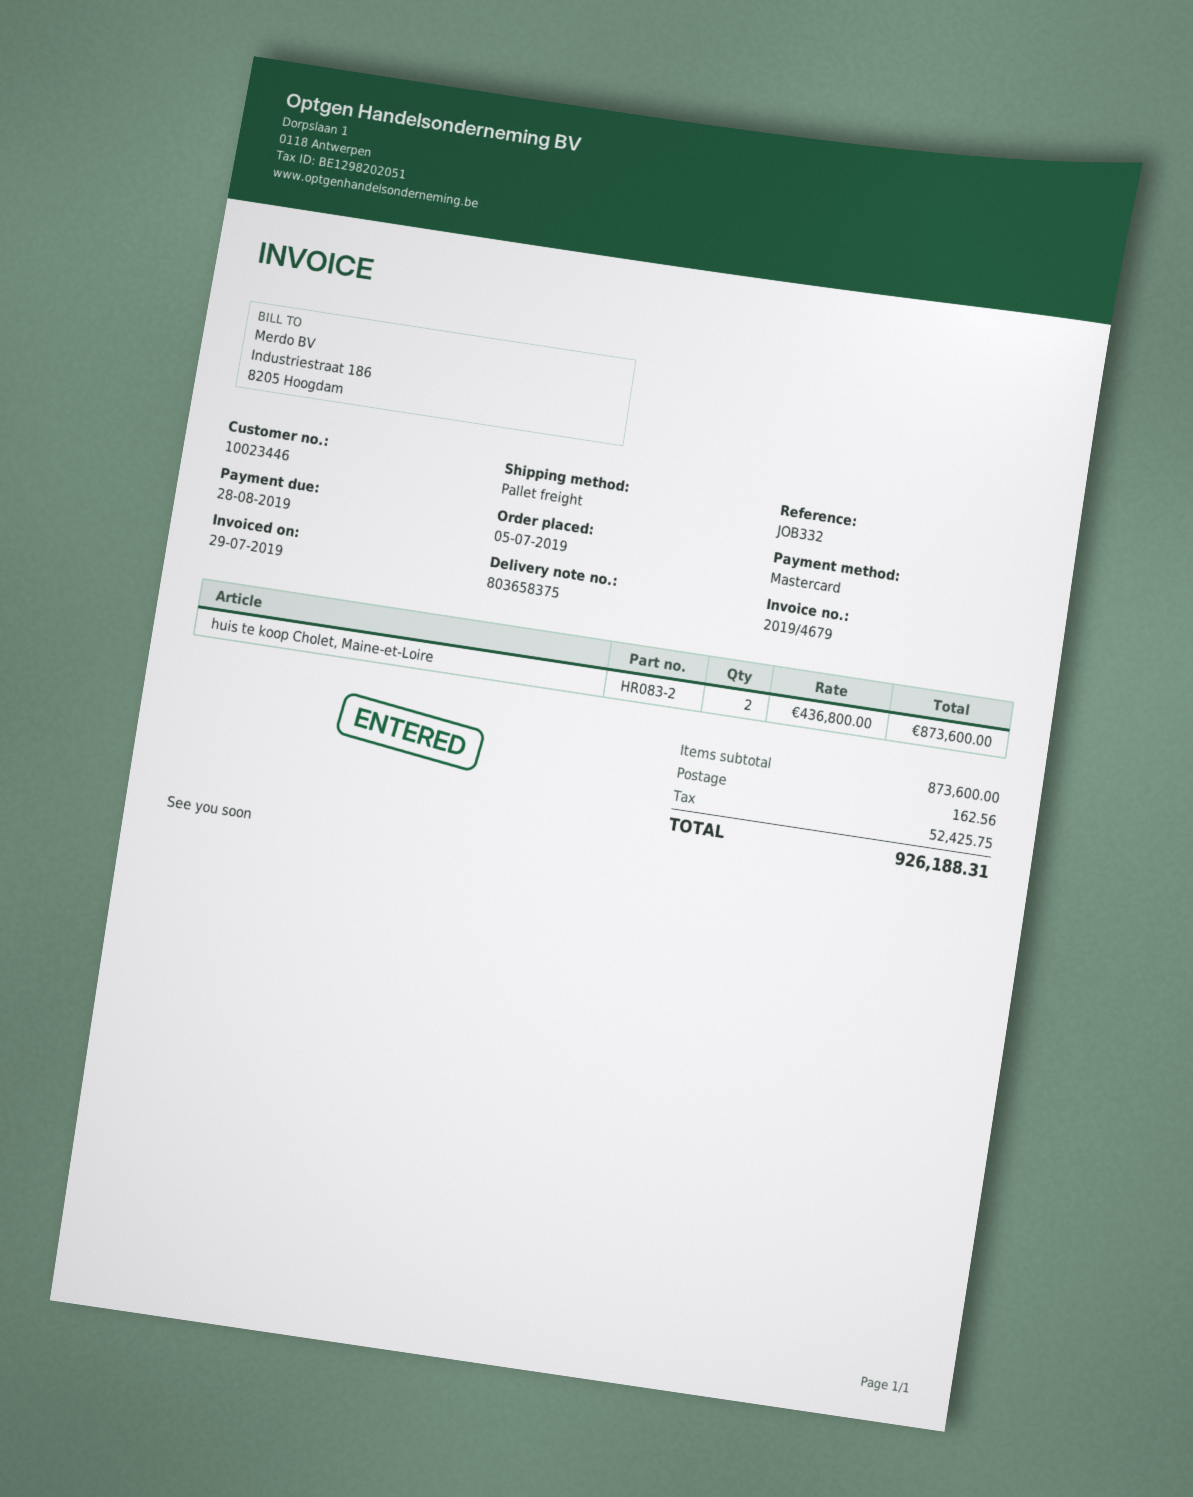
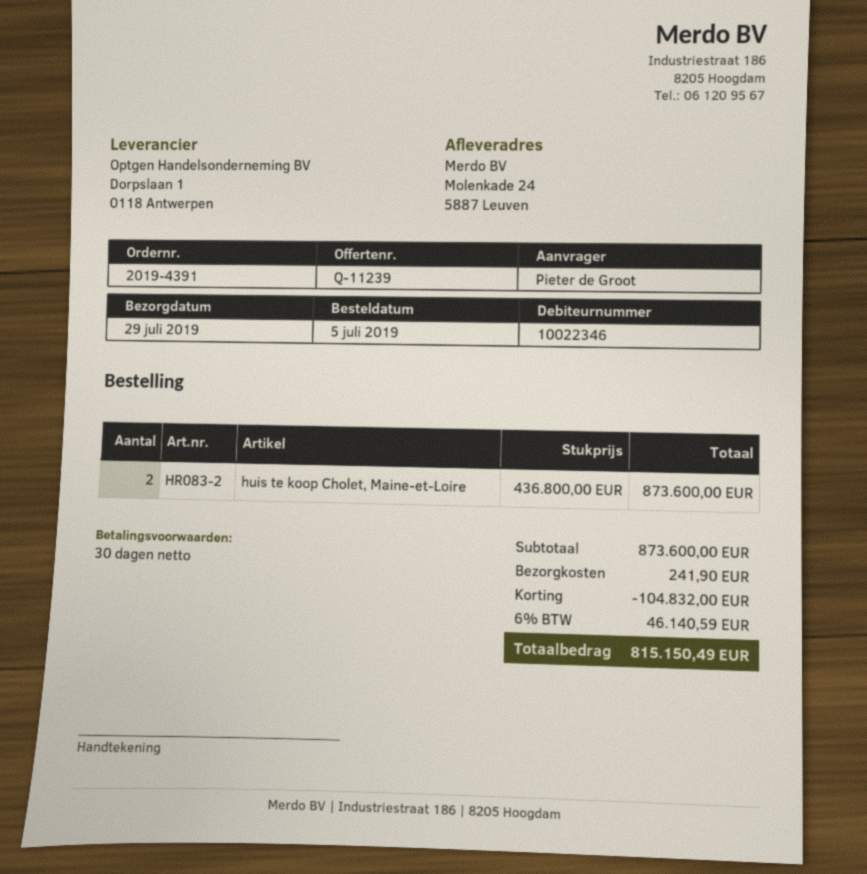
customer number: 10023446 -> 10022346
discount: none -> 104832.00
shipping: 162.56 -> 241.90
tax: 52425.75 -> 46140.59
total: 926188.31 -> 815150.49

